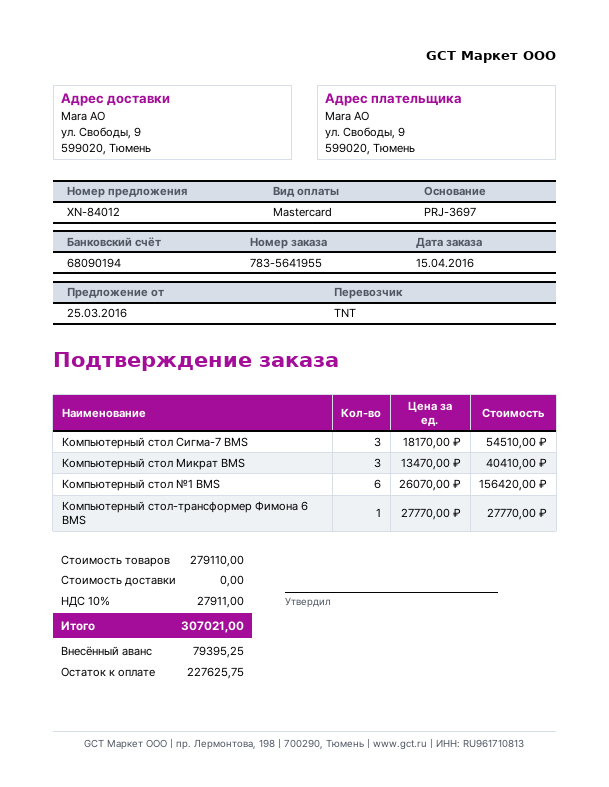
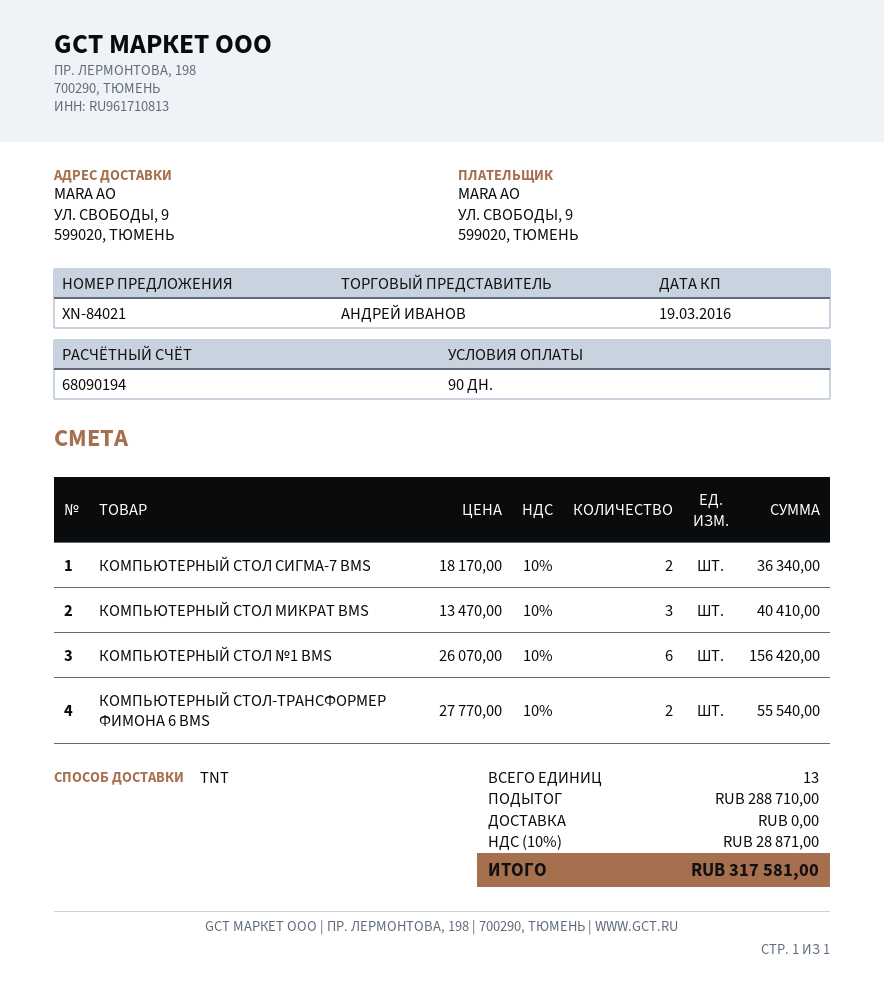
quote number: XN-84012 -> XN-84021
quote date: 2016-03-25 -> 2016-03-19
Компьютерный стол Сигма-7 BMS: 3 x 18170.00 = 54510.00 -> 2 x 18170.00 = 36340.00
Компьютерный стол-трансформер Фимона 6 BMS: 1 x 27770.00 = 27770.00 -> 2 x 27770.00 = 55540.00
subtotal: 279110.00 -> 288710.00
tax: 10% = 27911.00 -> 10% = 28871.00
total: 307021.00 -> 317581.00

